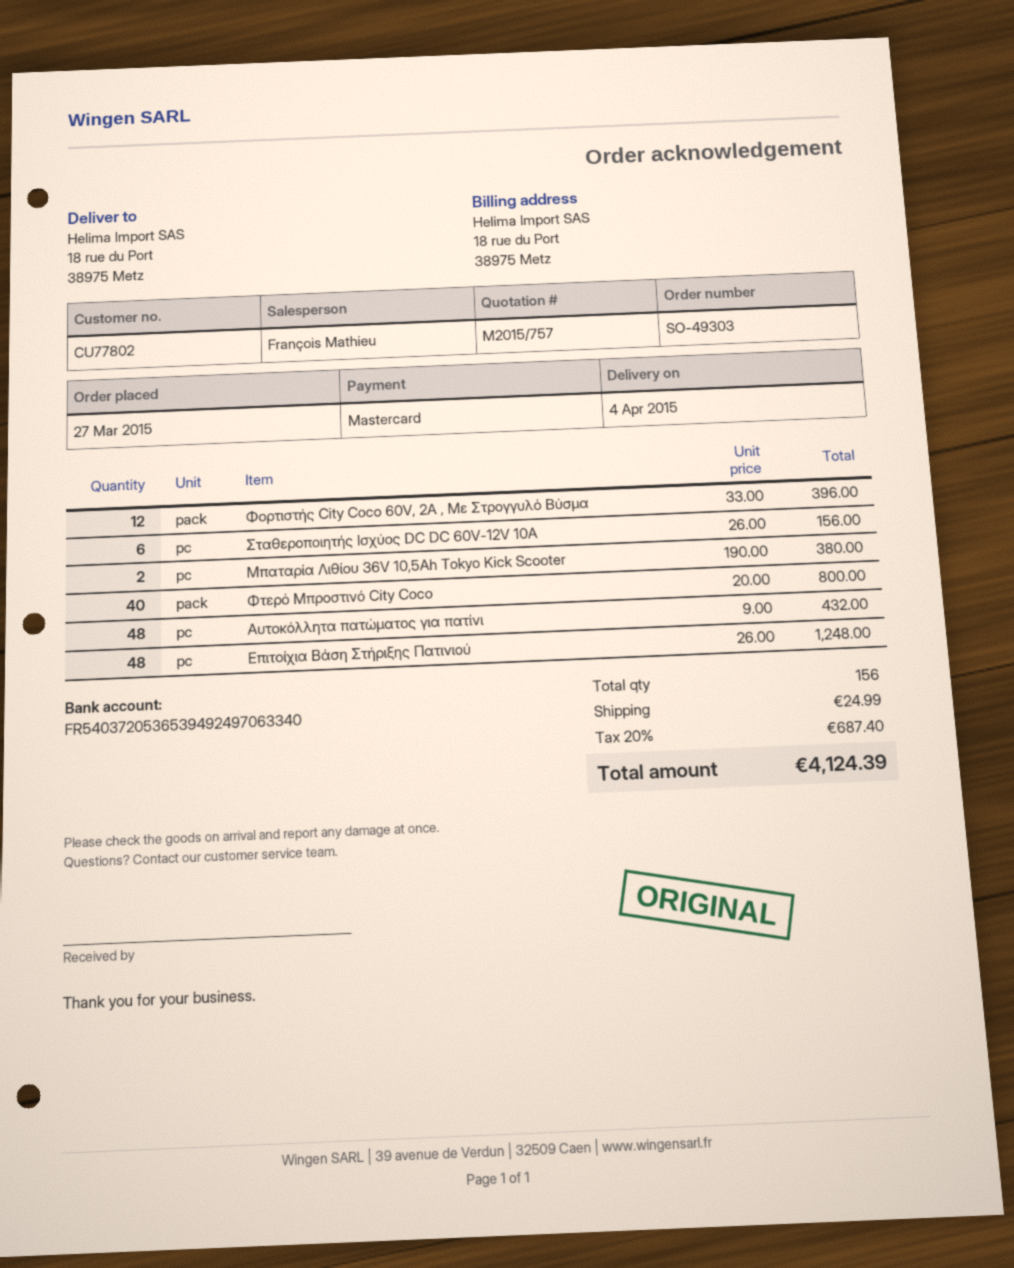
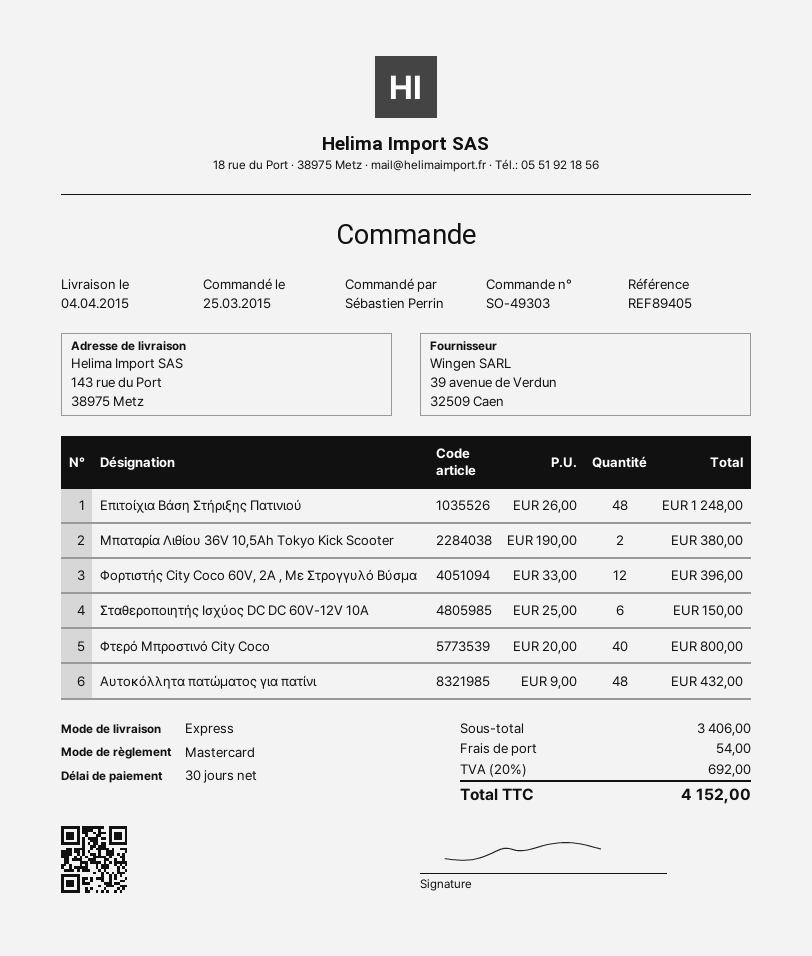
order date: 2015-03-27 -> 2015-03-25
ship to: 18 rue du Port, 38975 Metz -> 143 rue du Port, 38975 Metz
Σταθεροποιητής Ισχύος DC DC 60V-12V 10A: 6 x 26.00 = 156.00 -> 6 x 25.00 = 150.00
shipping: 24.99 -> 54.00
tax: 20% = 687.40 -> 20% = 692.00
total: 4124.39 -> 4152.00

